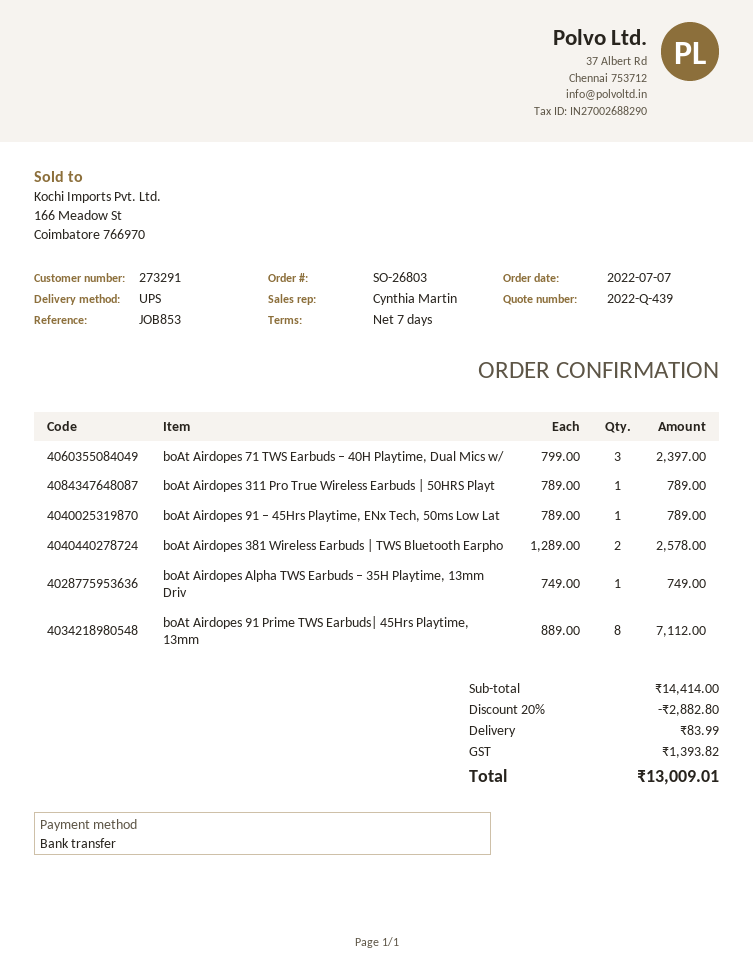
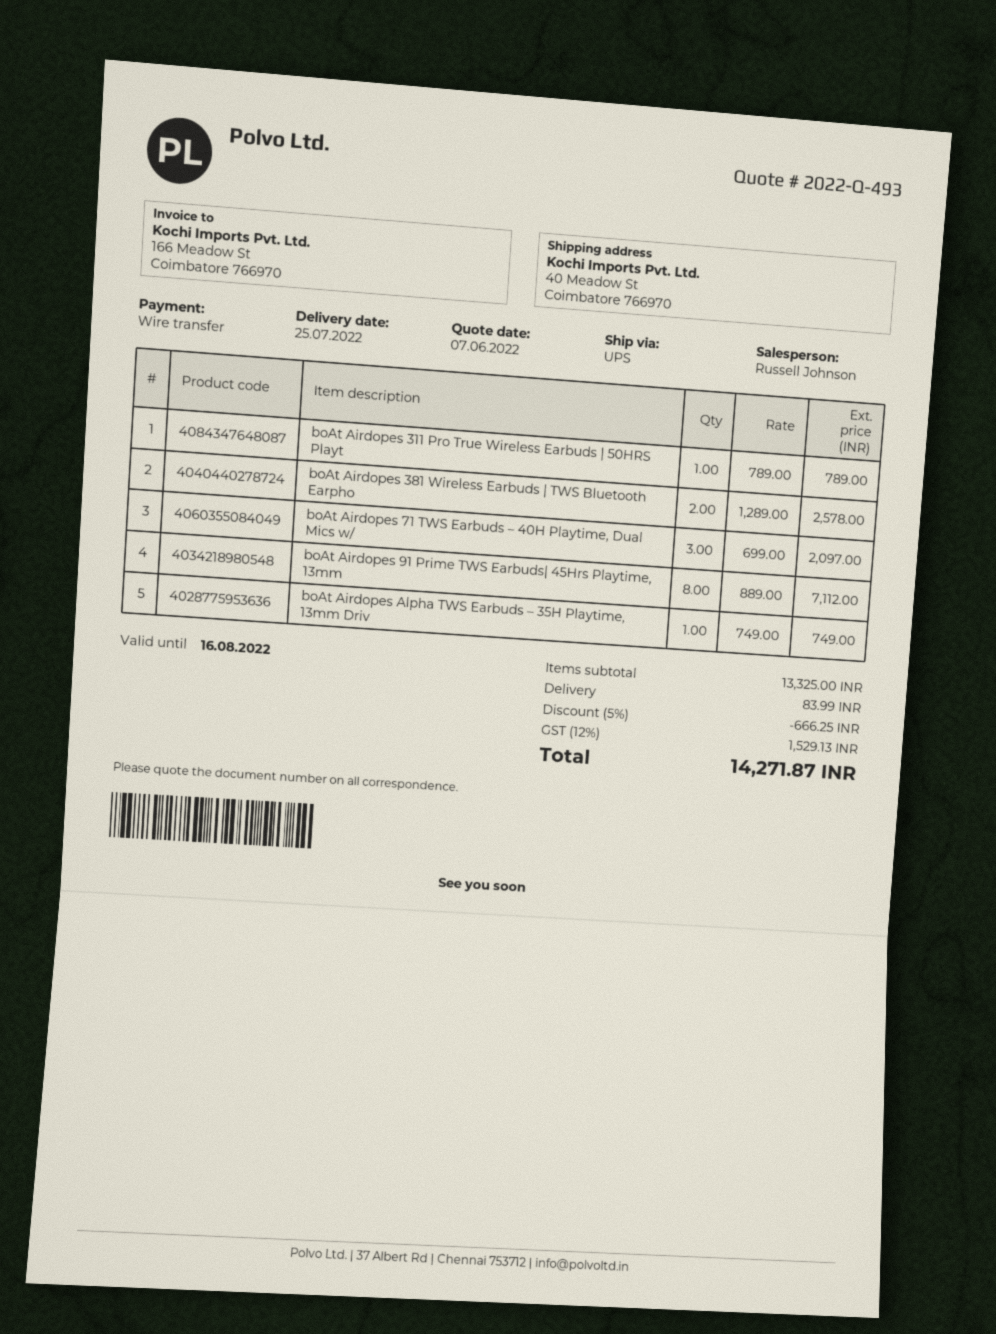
quote number: 2022-Q-439 -> 2022-Q-493
sales rep: Cynthia Martin -> Russell Johnson
boAt Airdopes 71 TWS Earbuds – 40H Playtime, Dual Mics w/: 3 x 799.00 = 2397.00 -> 3 x 699.00 = 2097.00
boAt Airdopes 91 – 45Hrs Playtime, ENx Tech, 50ms Low Lat: 1 x 789.00 = 789.00 -> none
subtotal: 14414.00 -> 13325.00
discount: 20% = 2882.80 -> 5% = 666.25
tax: 1393.82 -> 1529.13
total: 13009.01 -> 14271.87

